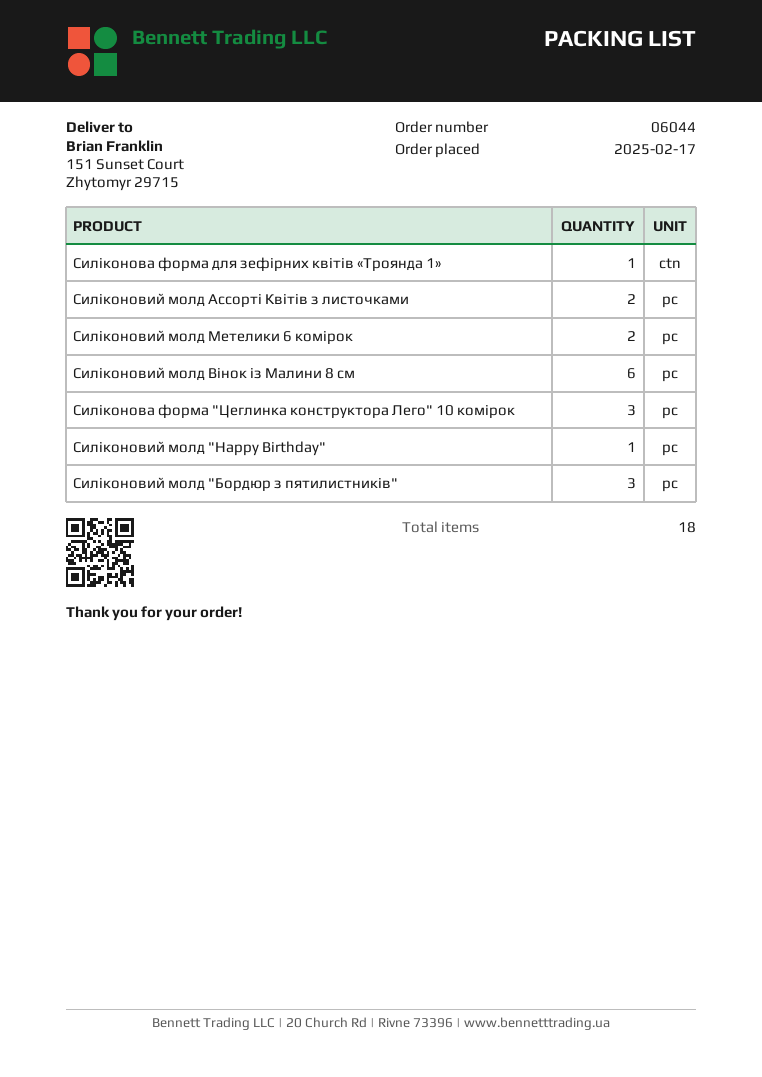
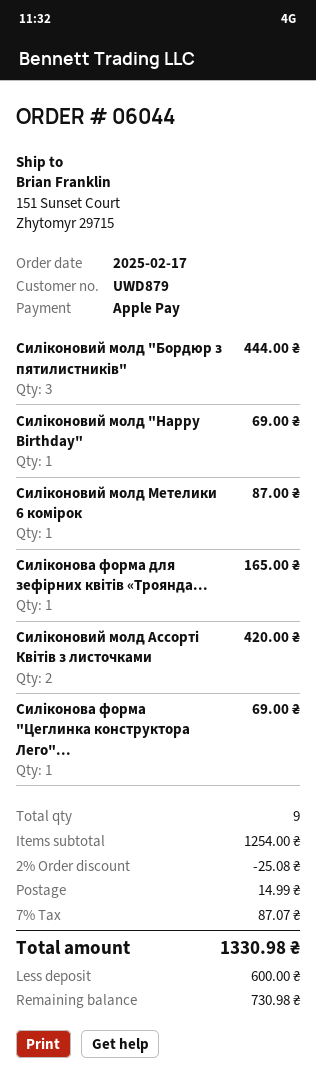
Силіконовий молд Метелики 6 комірок: 2 -> 1
Силіконовий молд Вінок із Малини 8 см: 6 -> none
Силіконова форма "Цеглинка конструктора Лего" 10 комірок: 3 -> 1
total quantity: 18 -> 9

